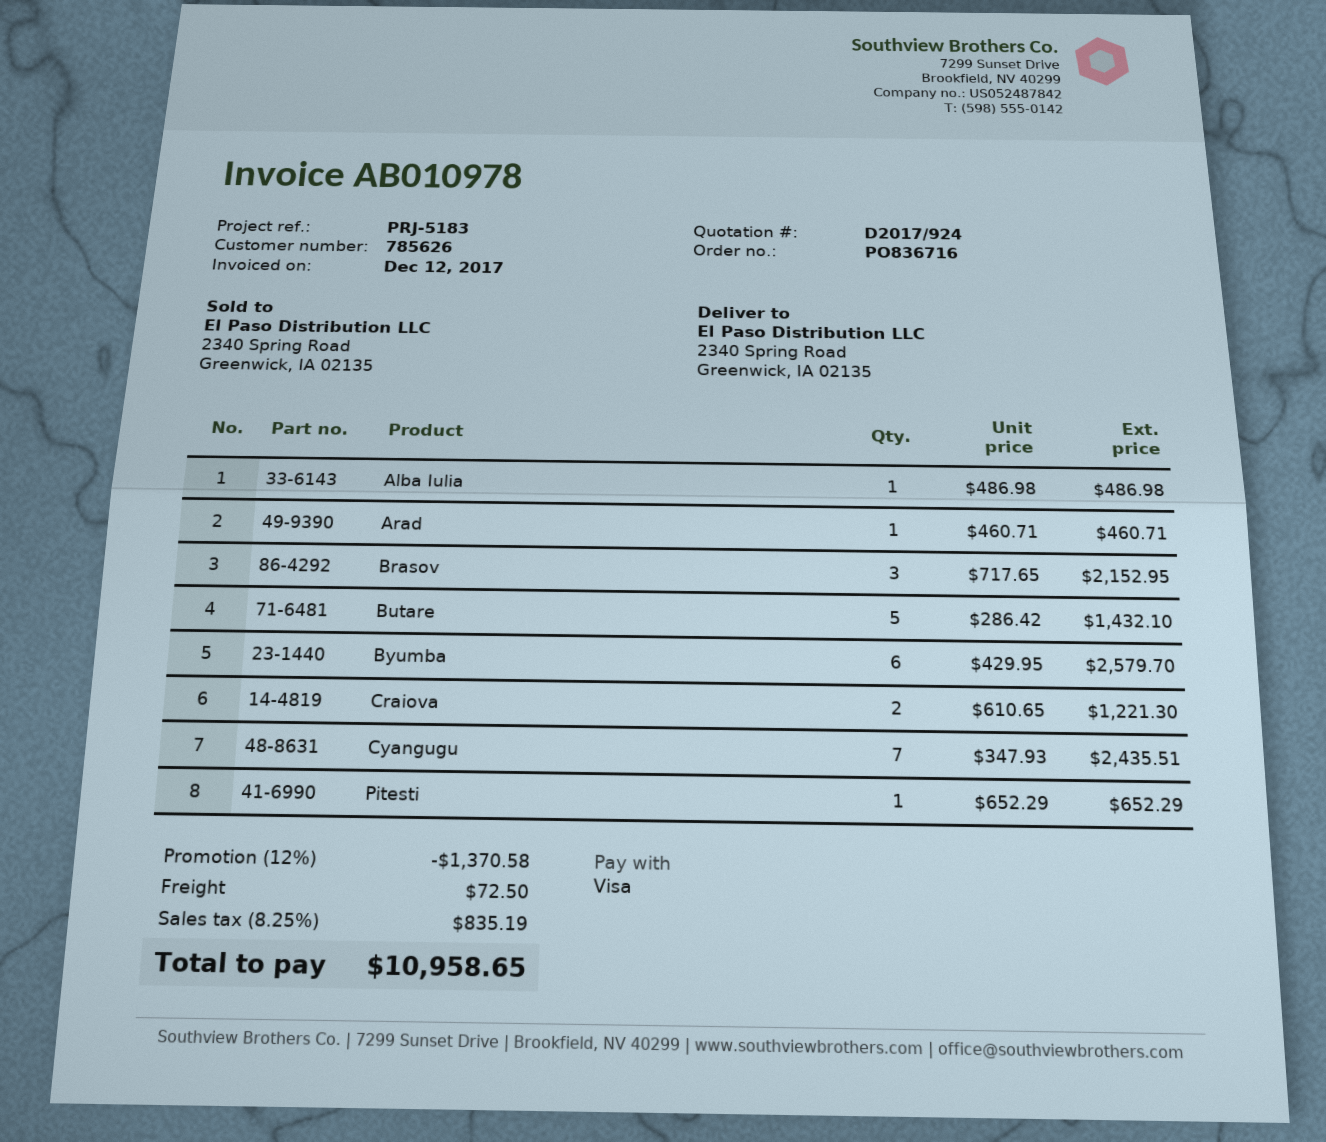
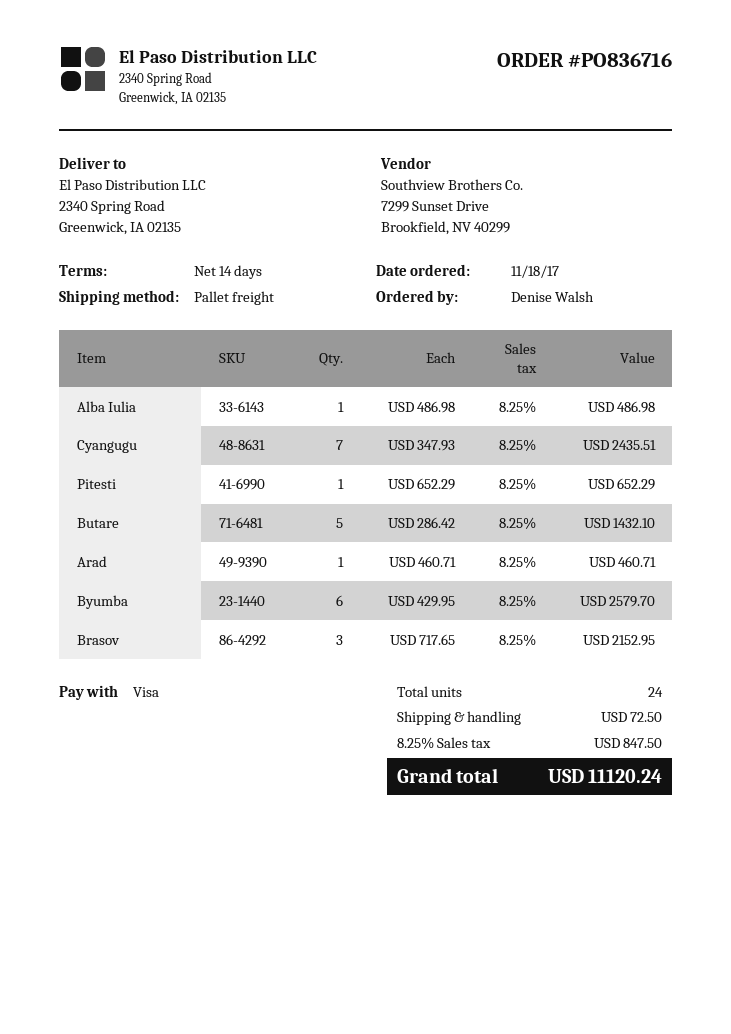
Craiova: 2 x 610.65 = 1221.30 -> none
discount: 12% = 1370.58 -> none
tax: 8.25% = 835.19 -> 8.25% = 847.50
total: 10958.65 -> 11120.24

